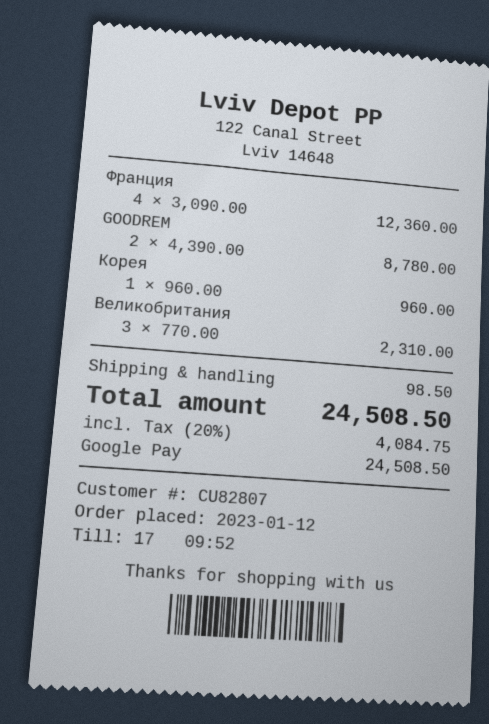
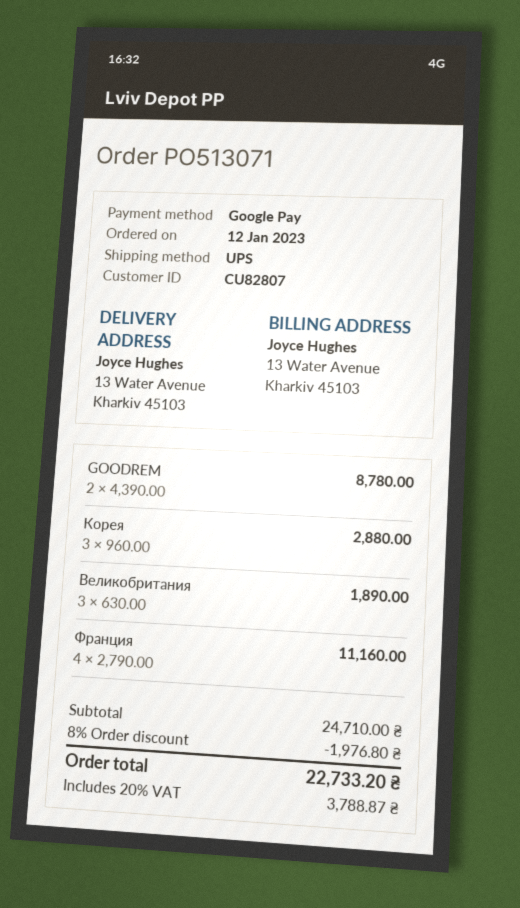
Франция: 4 x 3090.00 = 12360.00 -> 4 x 2790.00 = 11160.00
Корея: 1 x 960.00 = 960.00 -> 3 x 960.00 = 2880.00
Великобритания: 3 x 770.00 = 2310.00 -> 3 x 630.00 = 1890.00
discount: none -> 8% = 1976.80
shipping: 98.50 -> none
tax: 20% = 4084.75 -> 20% = 3788.87
total: 24508.50 -> 22733.20

